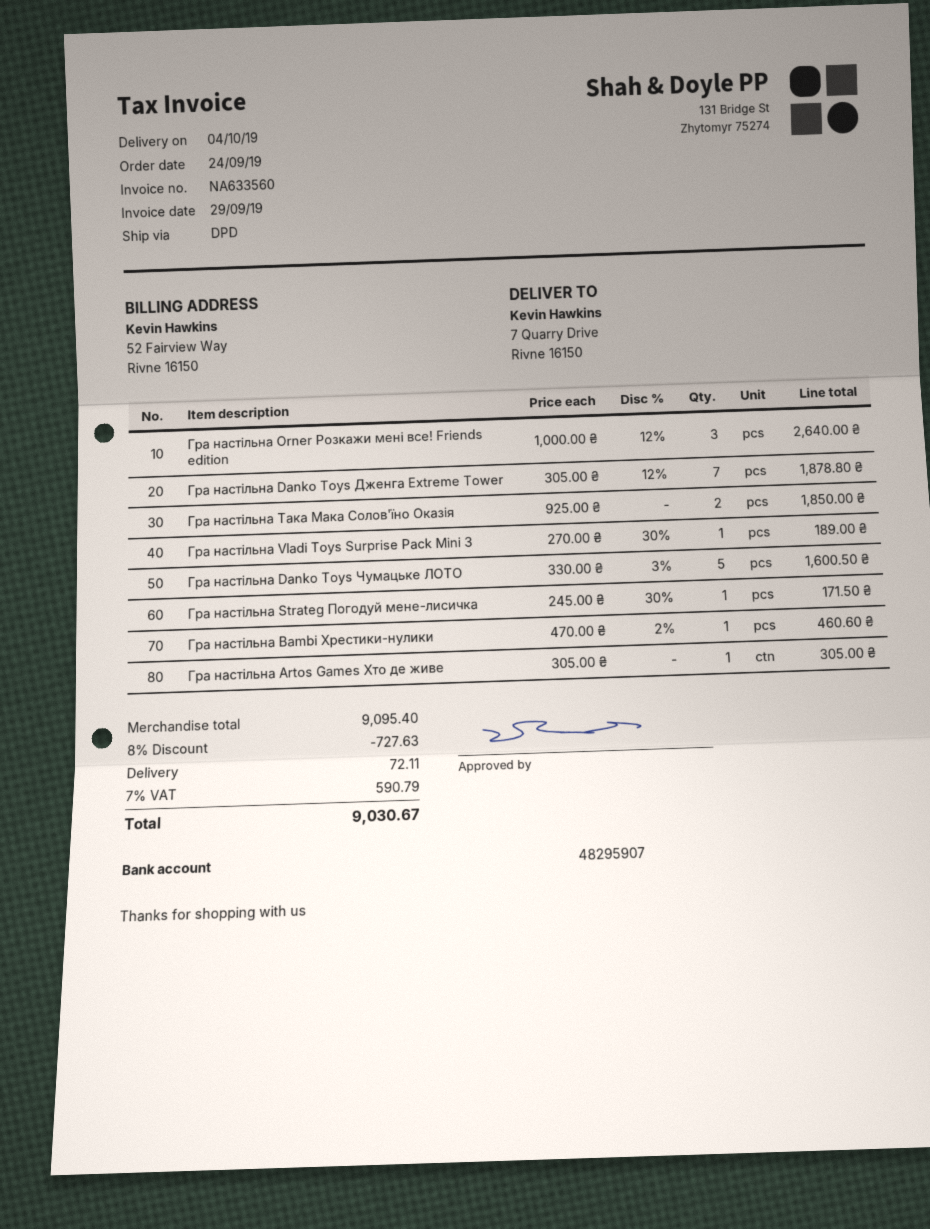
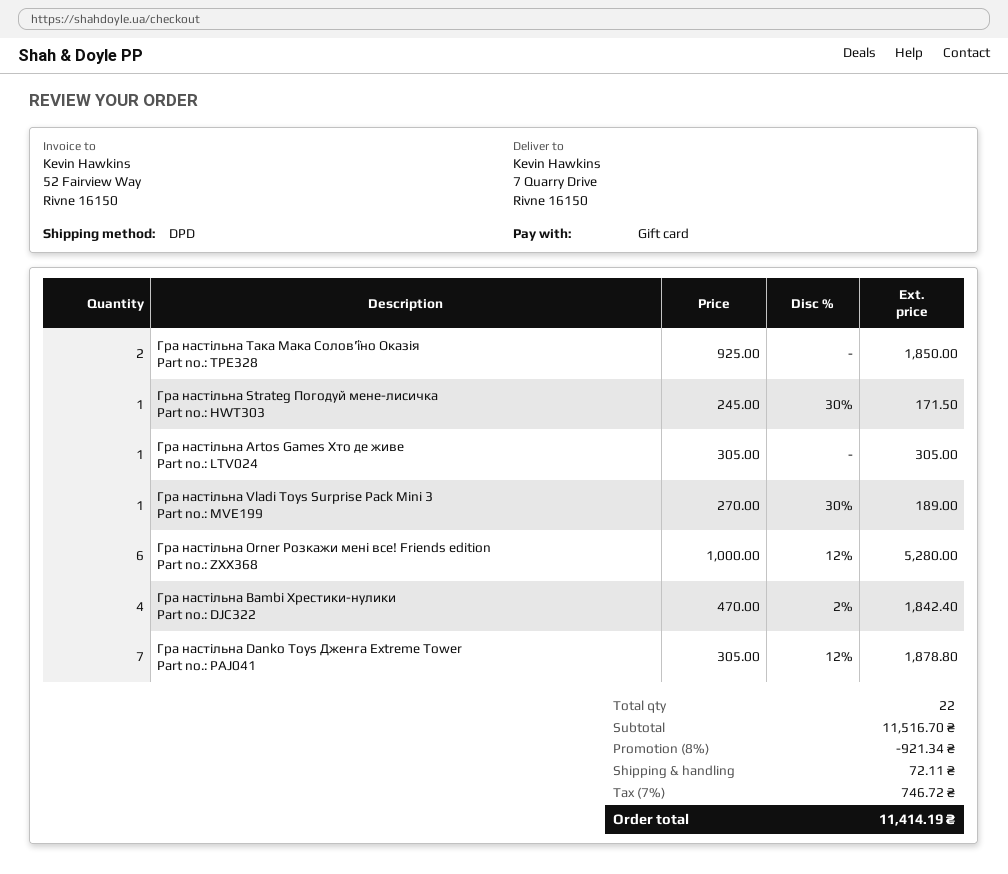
Гра настільна Orner Розкажи мені все! Friends edition: 3 x 1000.00 - 12% = 2640.00 -> 6 x 1000.00 - 12% = 5280.00
Гра настільна Danko Toys Чумацьке ЛОТО: 5 x 330.00 - 3% = 1600.50 -> none
Гра настільна Bambi Хрестики-нулики: 1 x 470.00 - 2% = 460.60 -> 4 x 470.00 - 2% = 1842.40
subtotal: 9095.40 -> 11516.70
discount: 8% = 727.63 -> 8% = 921.34
tax: 7% = 590.79 -> 7% = 746.72
total: 9030.67 -> 11414.19

